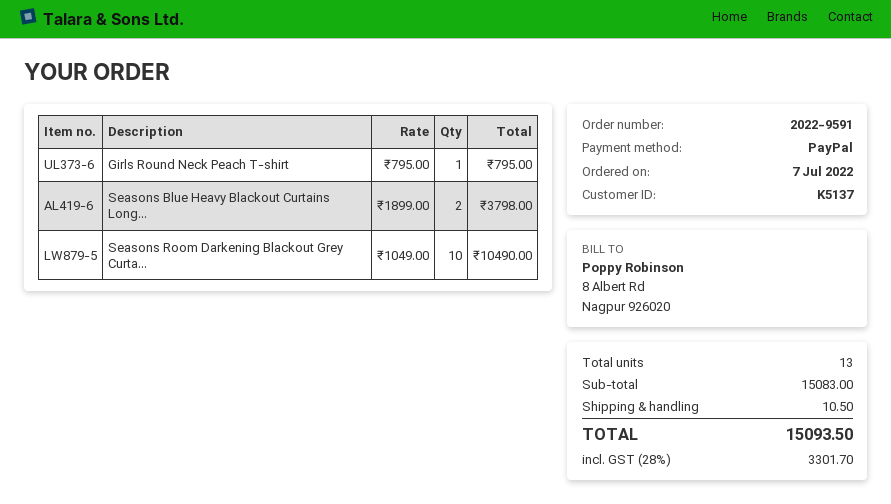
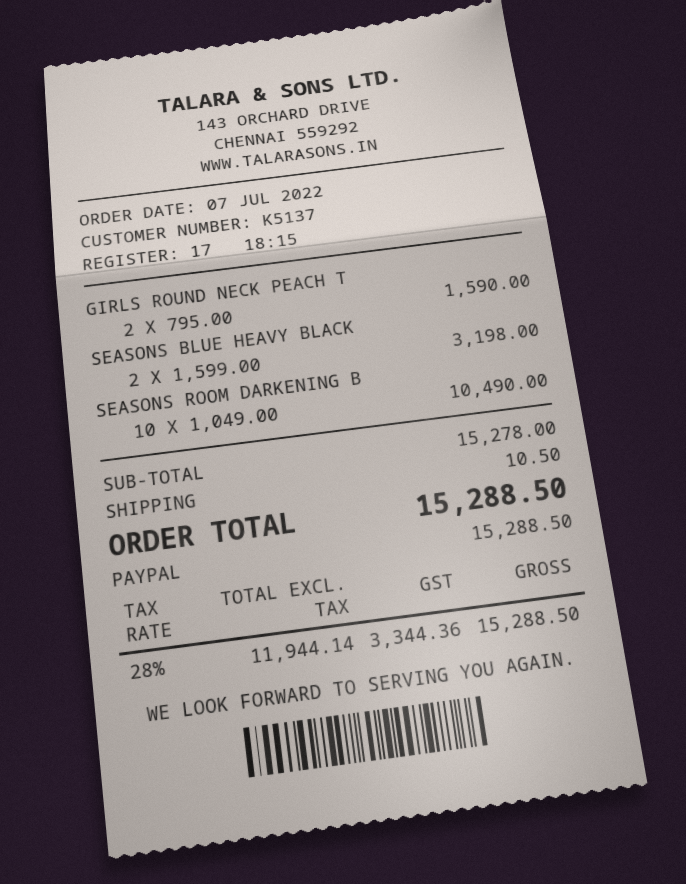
Girls Round Neck Peach T-shirt: 1 x 795.00 = 795.00 -> 2 x 795.00 = 1590.00
Seasons Blue Heavy Blackout Curtains Long...: 2 x 1899.00 = 3798.00 -> 2 x 1599.00 = 3198.00
subtotal: 15083.00 -> 15278.00
tax: 28% = 3301.70 -> 28% = 3344.36
total: 15093.50 -> 15288.50

